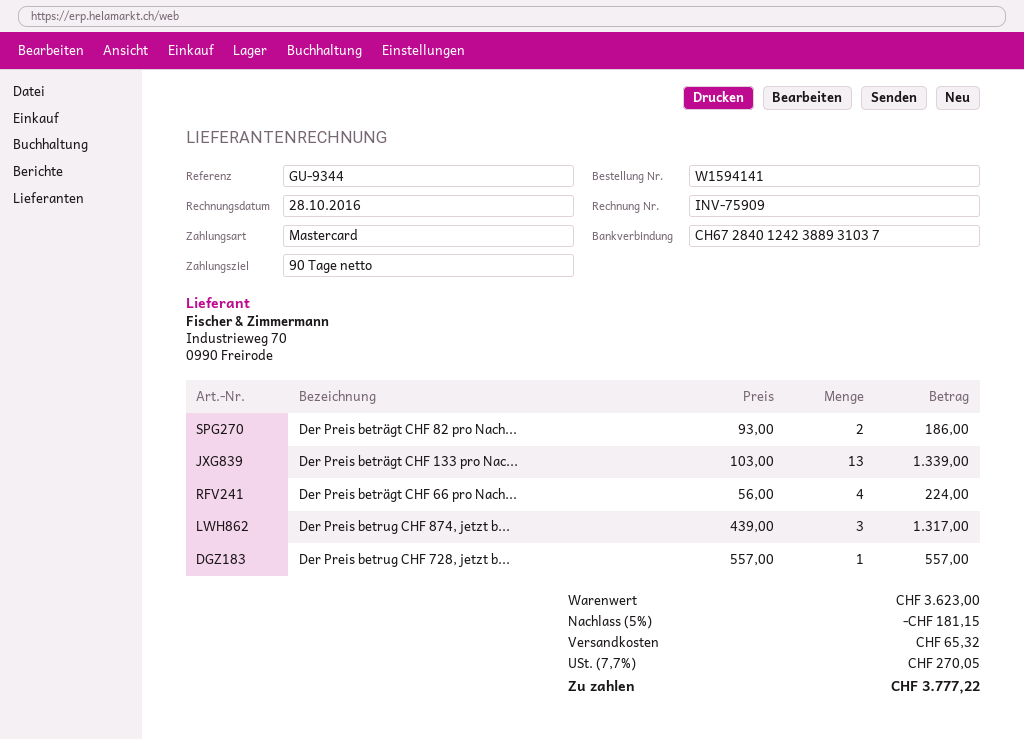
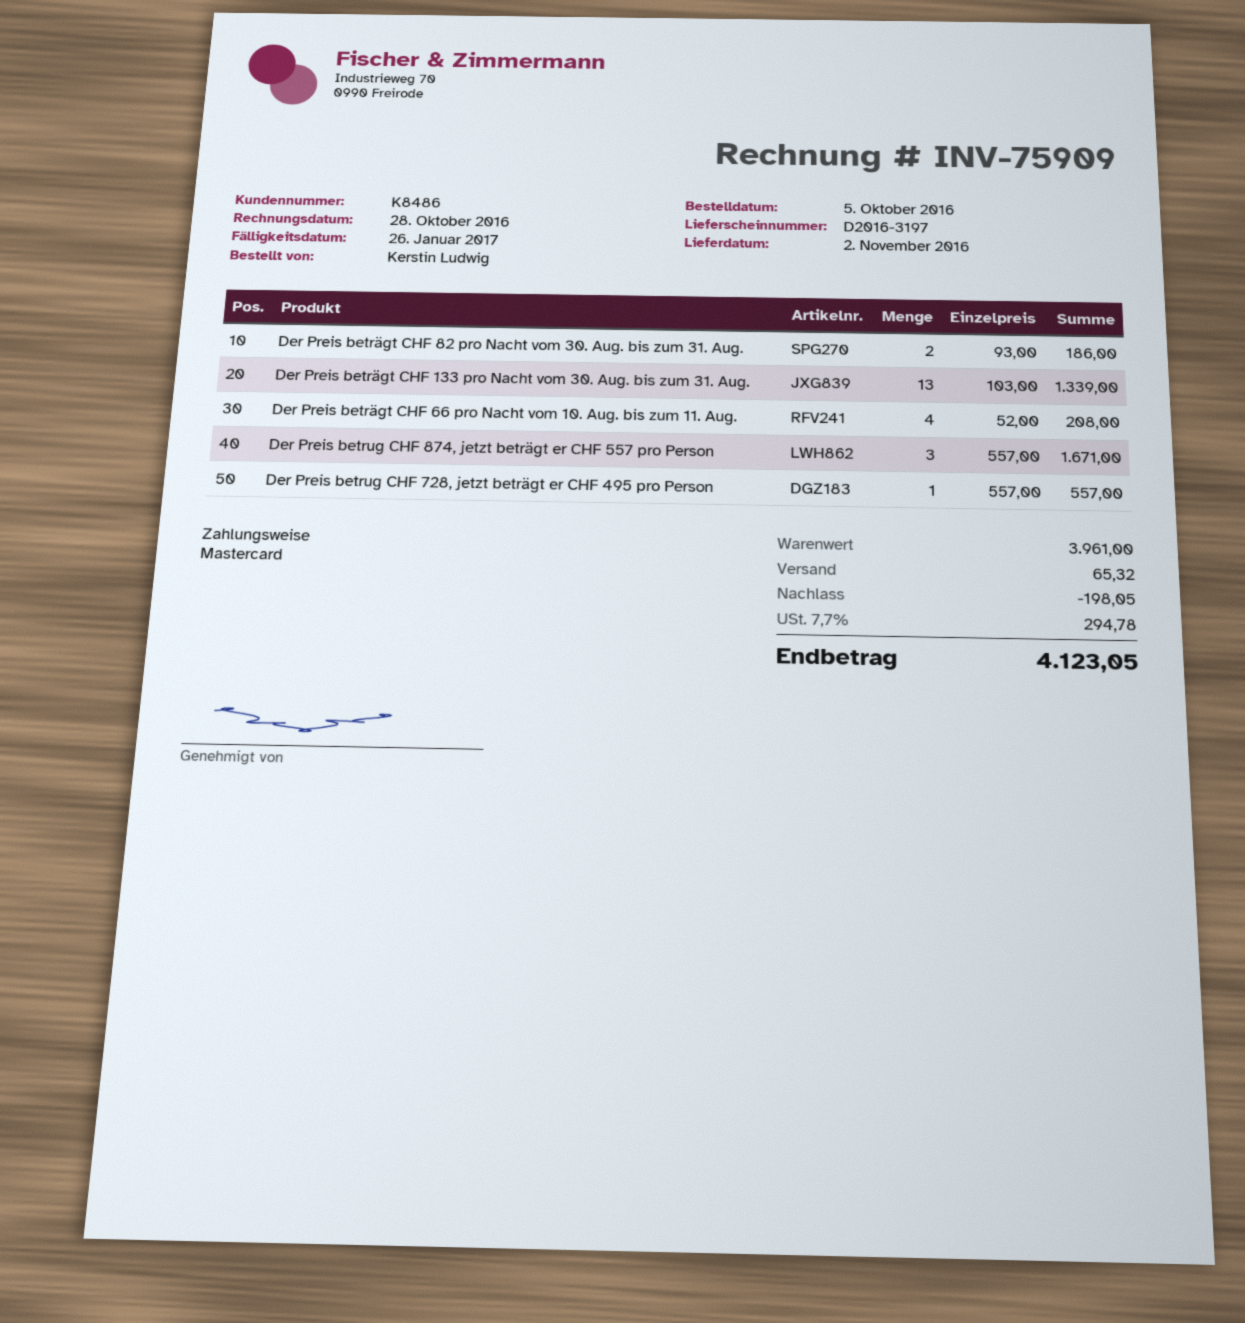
Der Preis beträgt CHF 66 pro Nach...: 4 x 56.00 = 224.00 -> 4 x 52.00 = 208.00
Der Preis betrug CHF 874, jetzt b...: 3 x 439.00 = 1317.00 -> 3 x 557.00 = 1671.00
subtotal: 3623.00 -> 3961.00
discount: 181.15 -> 198.05
tax: 7.7% = 270.05 -> 7.7% = 294.78
total: 3777.22 -> 4123.05

